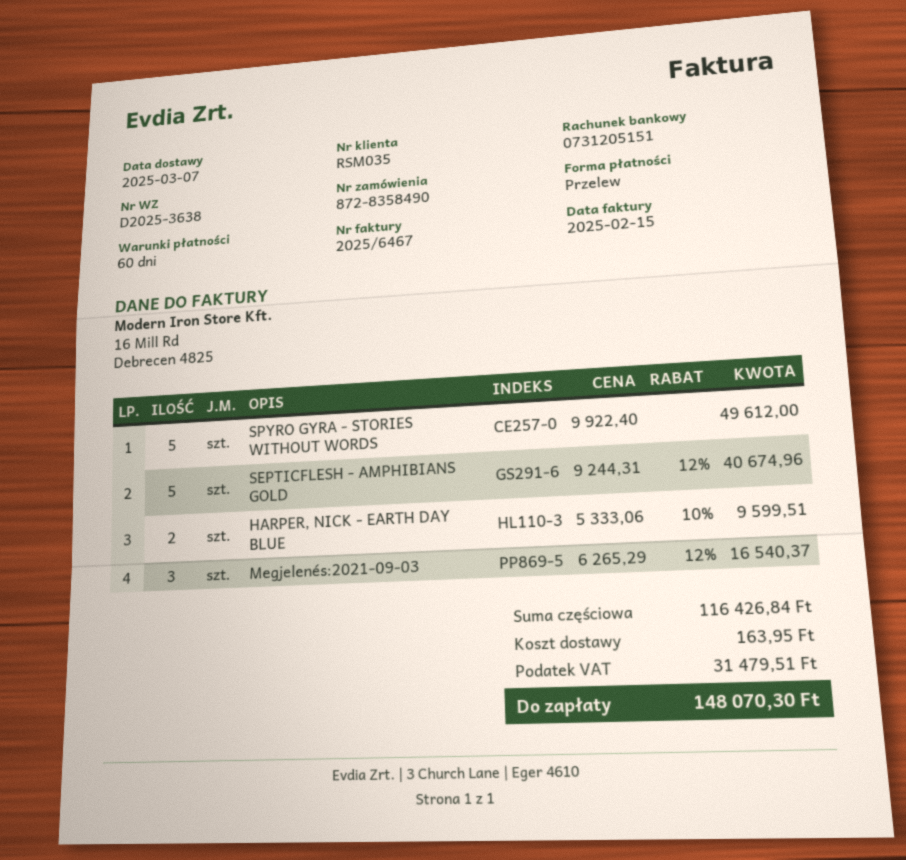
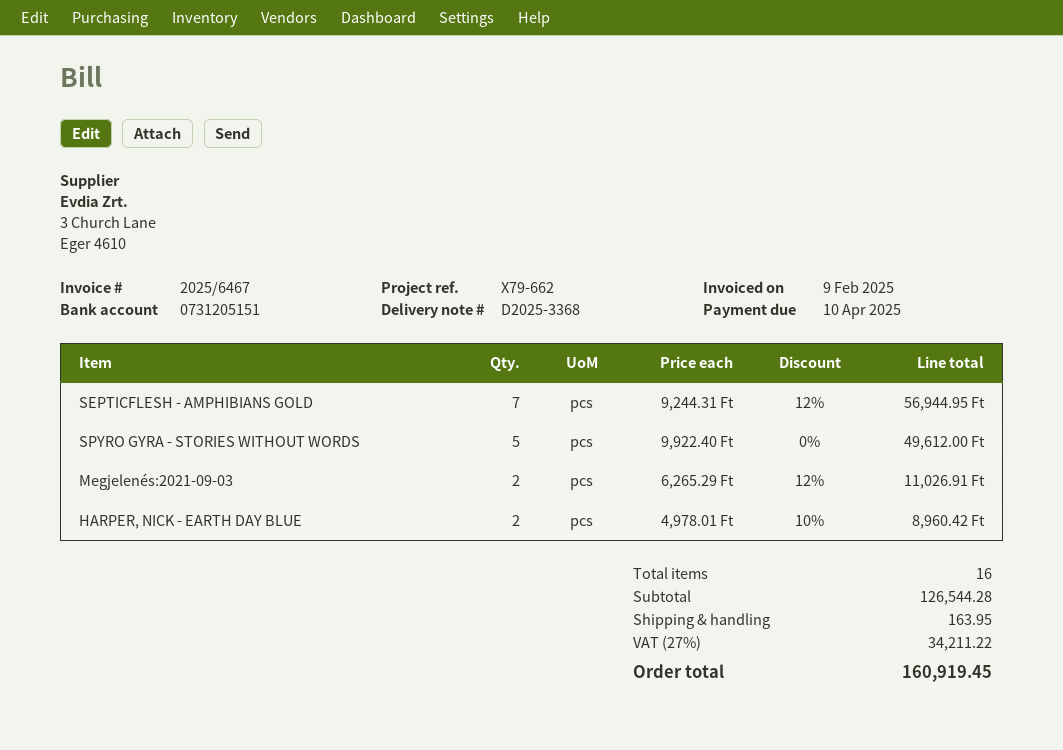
delivery note number: D2025-3638 -> D2025-3368
invoice date: 2025-02-15 -> 2025-02-09
SEPTICFLESH - AMPHIBIANS GOLD: 5 x 9244.31 - 12% = 40674.96 -> 7 x 9244.31 - 12% = 56944.95
HARPER, NICK - EARTH DAY BLUE: 2 x 5333.06 - 10% = 9599.51 -> 2 x 4978.01 - 10% = 8960.42
Megjelenés:2021-09-03: 3 x 6265.29 - 12% = 16540.37 -> 2 x 6265.29 - 12% = 11026.91
subtotal: 116426.84 -> 126544.28
tax: 31479.51 -> 34211.22
total: 148070.30 -> 160919.45

